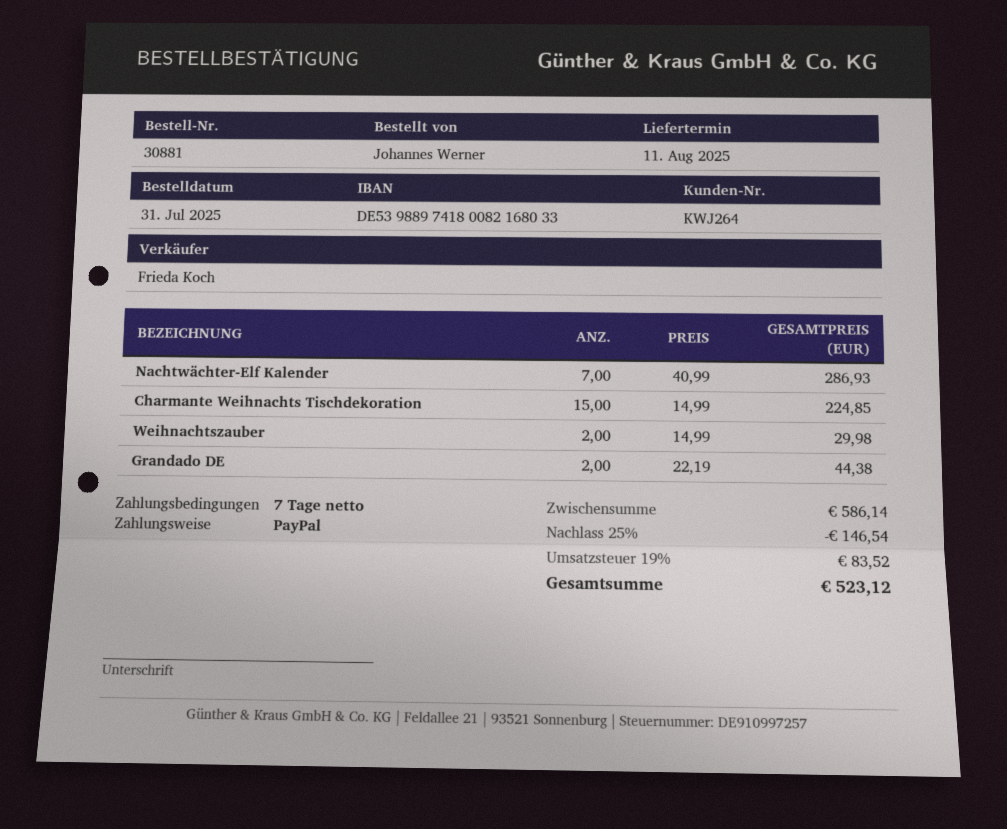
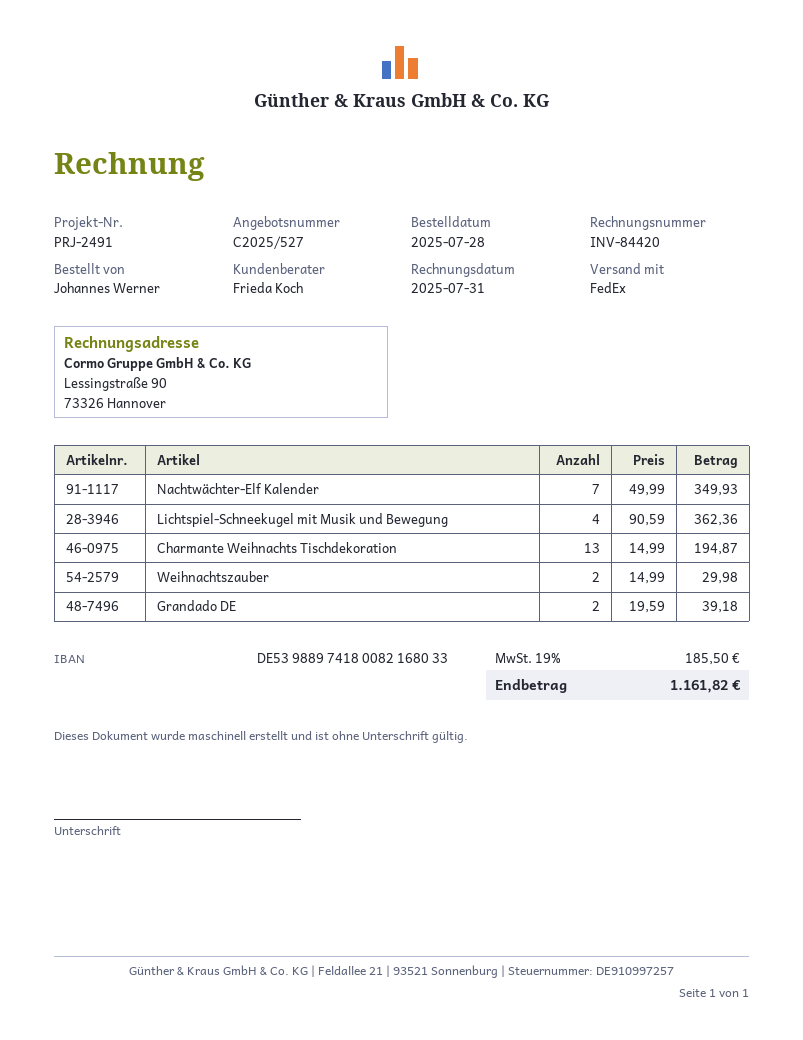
order date: 2025-07-31 -> 2025-07-28
Nachtwächter‑Elf Kalender: 7 x 40.99 = 286.93 -> 7 x 49.99 = 349.93
Charmante Weihnachts Tischdekoration: 15 x 14.99 = 224.85 -> 13 x 14.99 = 194.87
Grandado DE: 2 x 22.19 = 44.38 -> 2 x 19.59 = 39.18
Lichtspiel-Schneekugel mit Musik und Bewegung: none -> 4 x 90.59 = 362.36
discount: 25% = 146.54 -> none
tax: 19% = 83.52 -> 19% = 185.50
total: 523.12 -> 1161.82

